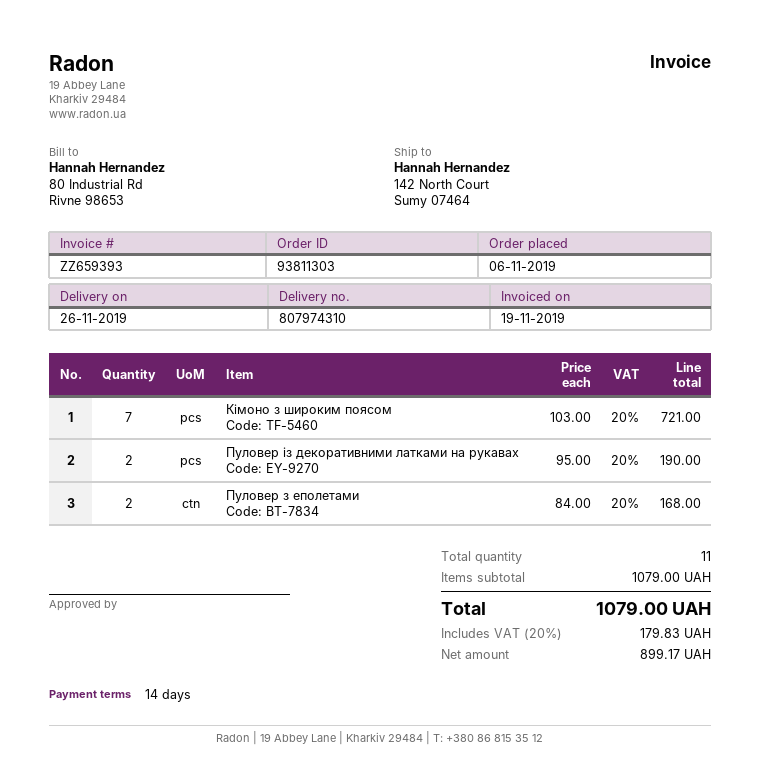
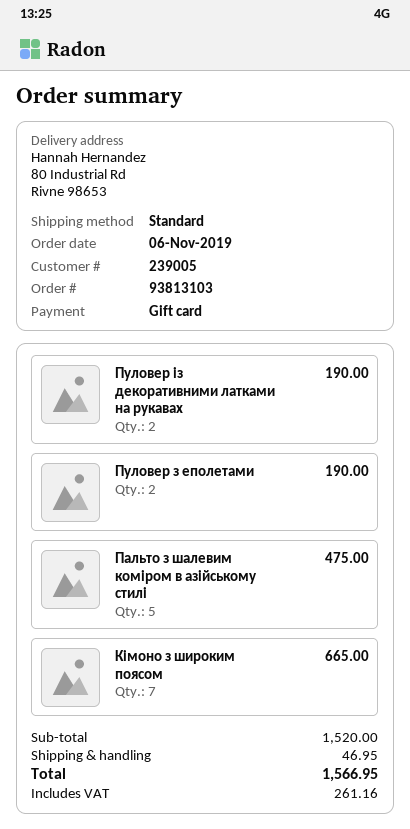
order number: 93811303 -> 93813103
ship to: 142 North Court, Sumy 07464 -> 80 Industrial Rd, Rivne 98653
Кімоно з широким поясом: 7 for 721.00 -> 7 for 665.00
Пуловер з еполетами: 2 for 168.00 -> 2 for 190.00
Пальто з шалевим коміром в азійському стилі: none -> 5 for 475.00
subtotal: 1079.00 -> 1520.00
shipping: none -> 46.95
tax: 179.83 -> 261.16
total: 1079.00 -> 1566.95

